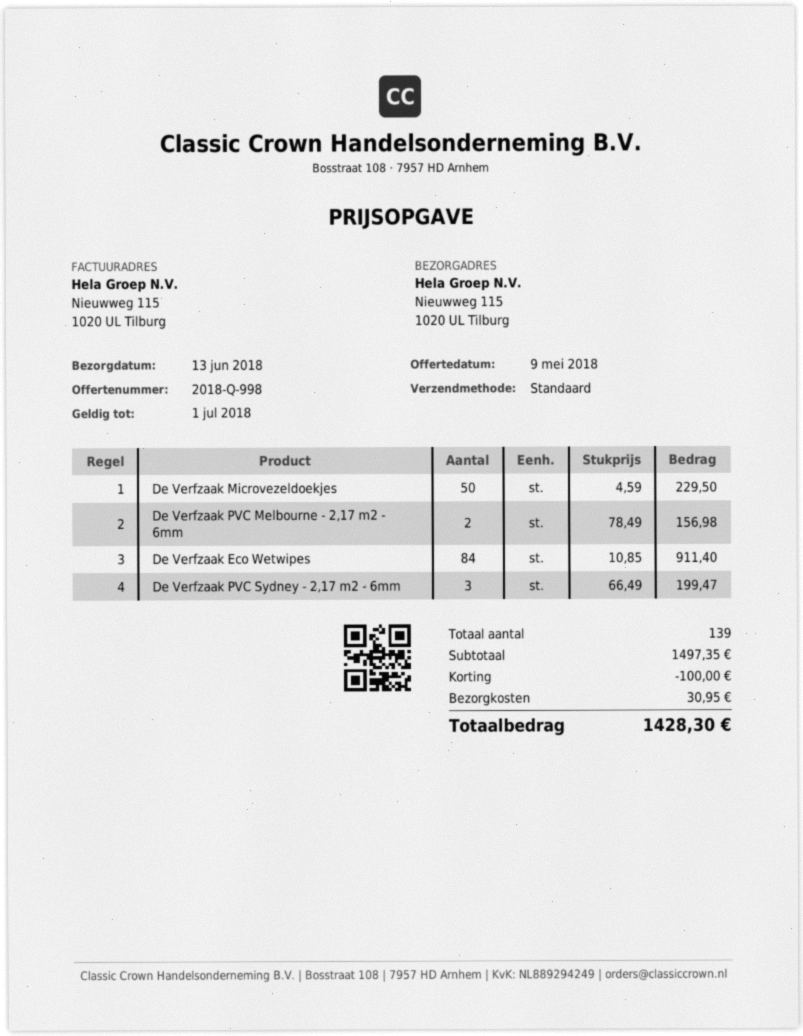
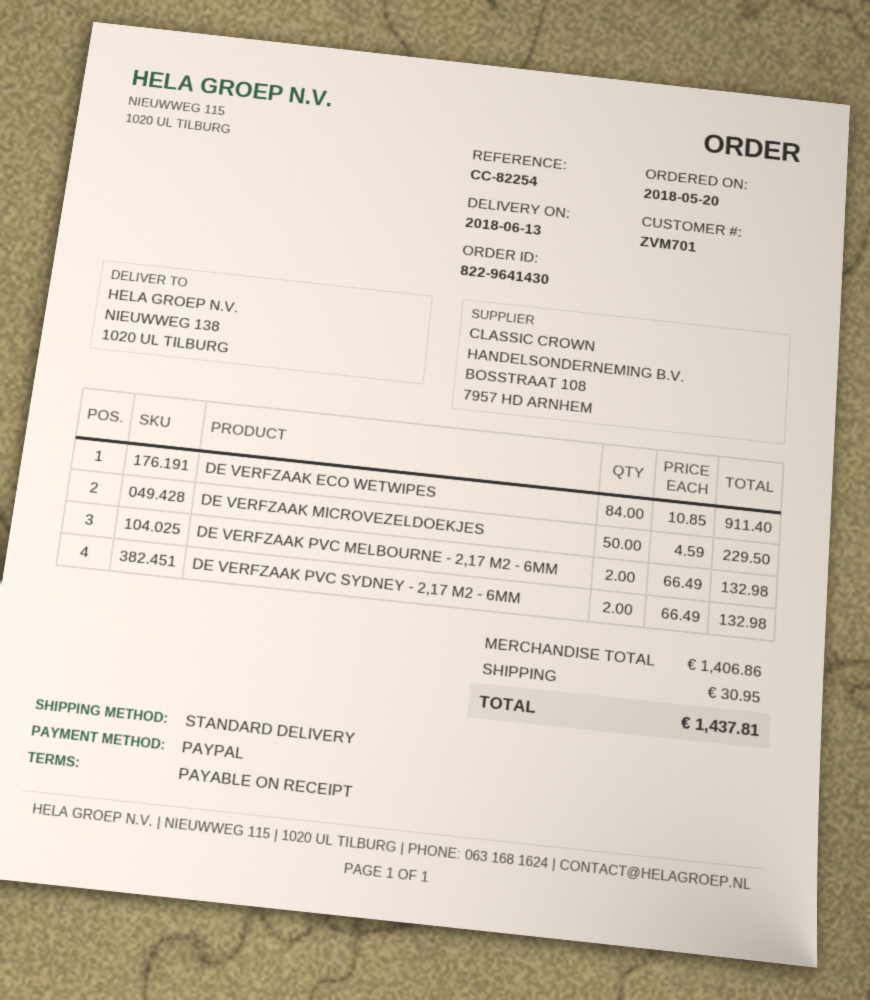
ship to: Nieuwweg 115, 1020 UL Tilburg -> NIEUWWEG 138, 1020 UL TILBURG
De Verfzaak PVC Melbourne - 2,17 m2 - 6mm: 2 x 78.49 = 156.98 -> 2 x 66.49 = 132.98
De Verfzaak PVC Sydney - 2,17 m2 - 6mm: 3 x 66.49 = 199.47 -> 2 x 66.49 = 132.98
subtotal: 1497.35 -> 1406.86
discount: 100.00 -> none
total: 1428.30 -> 1437.81

